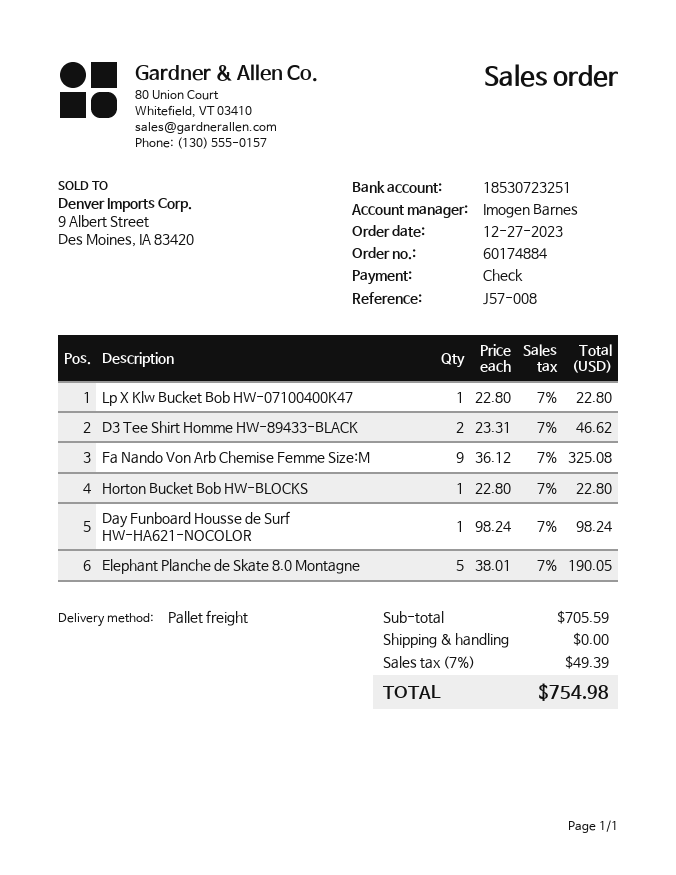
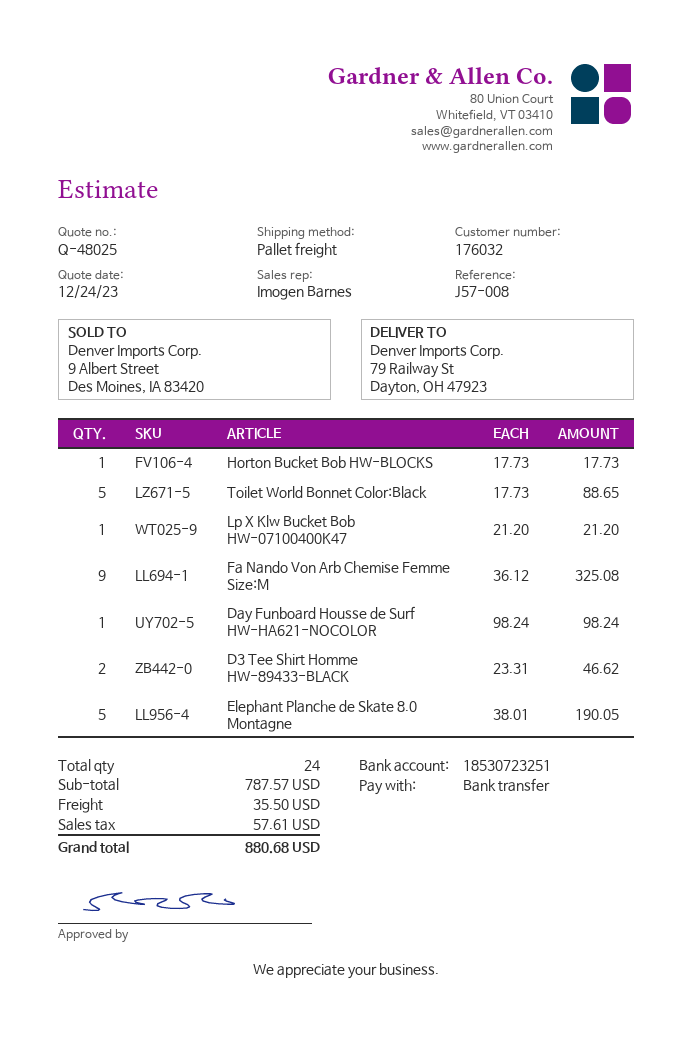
payment method: cheque -> bank transfer
Lp X Klw Bucket Bob HW-07100400K47: 1 x 22.80 = 22.80 -> 1 x 21.20 = 21.20
Horton Bucket Bob HW-BLOCKS: 1 x 22.80 = 22.80 -> 1 x 17.73 = 17.73
Toilet World Bonnet Color:Black: none -> 5 x 17.73 = 88.65
subtotal: 705.59 -> 787.57
shipping: 0.00 -> 35.50
tax: 49.39 -> 57.61
total: 754.98 -> 880.68

